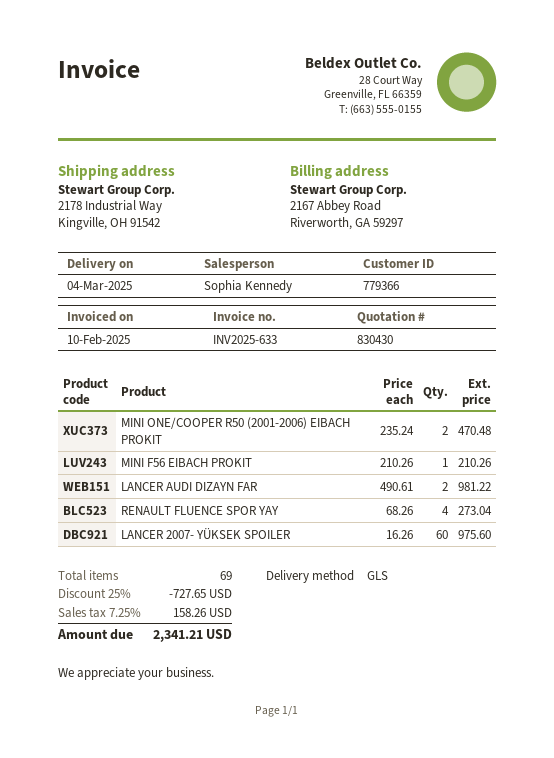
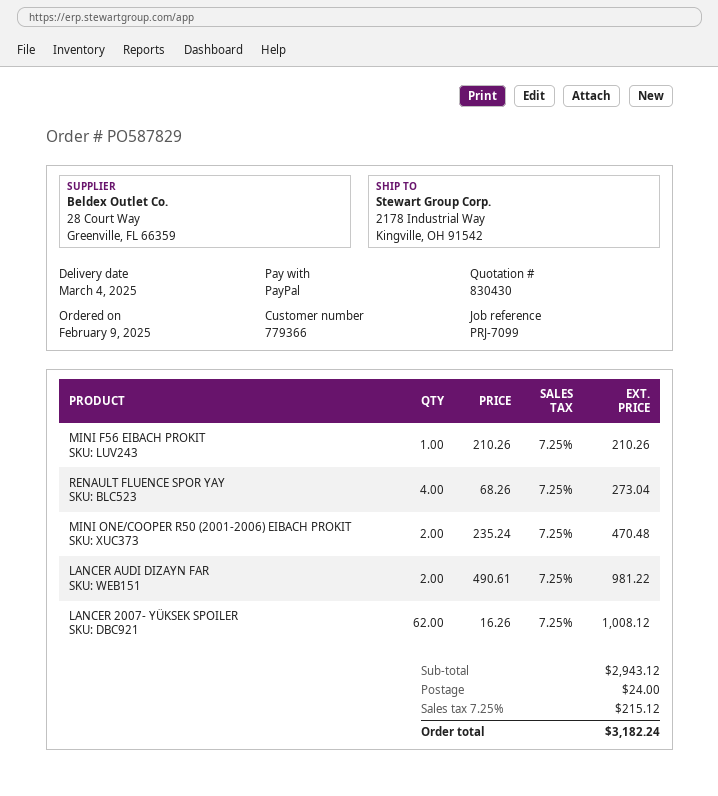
LANCER 2007- YÜKSEK SPOILER: 60 x 16.26 = 975.60 -> 62 x 16.26 = 1008.12
discount: 25% = 727.65 -> none
shipping: none -> 24.00
tax: 7.25% = 158.26 -> 7.25% = 215.12
total: 2341.21 -> 3182.24

